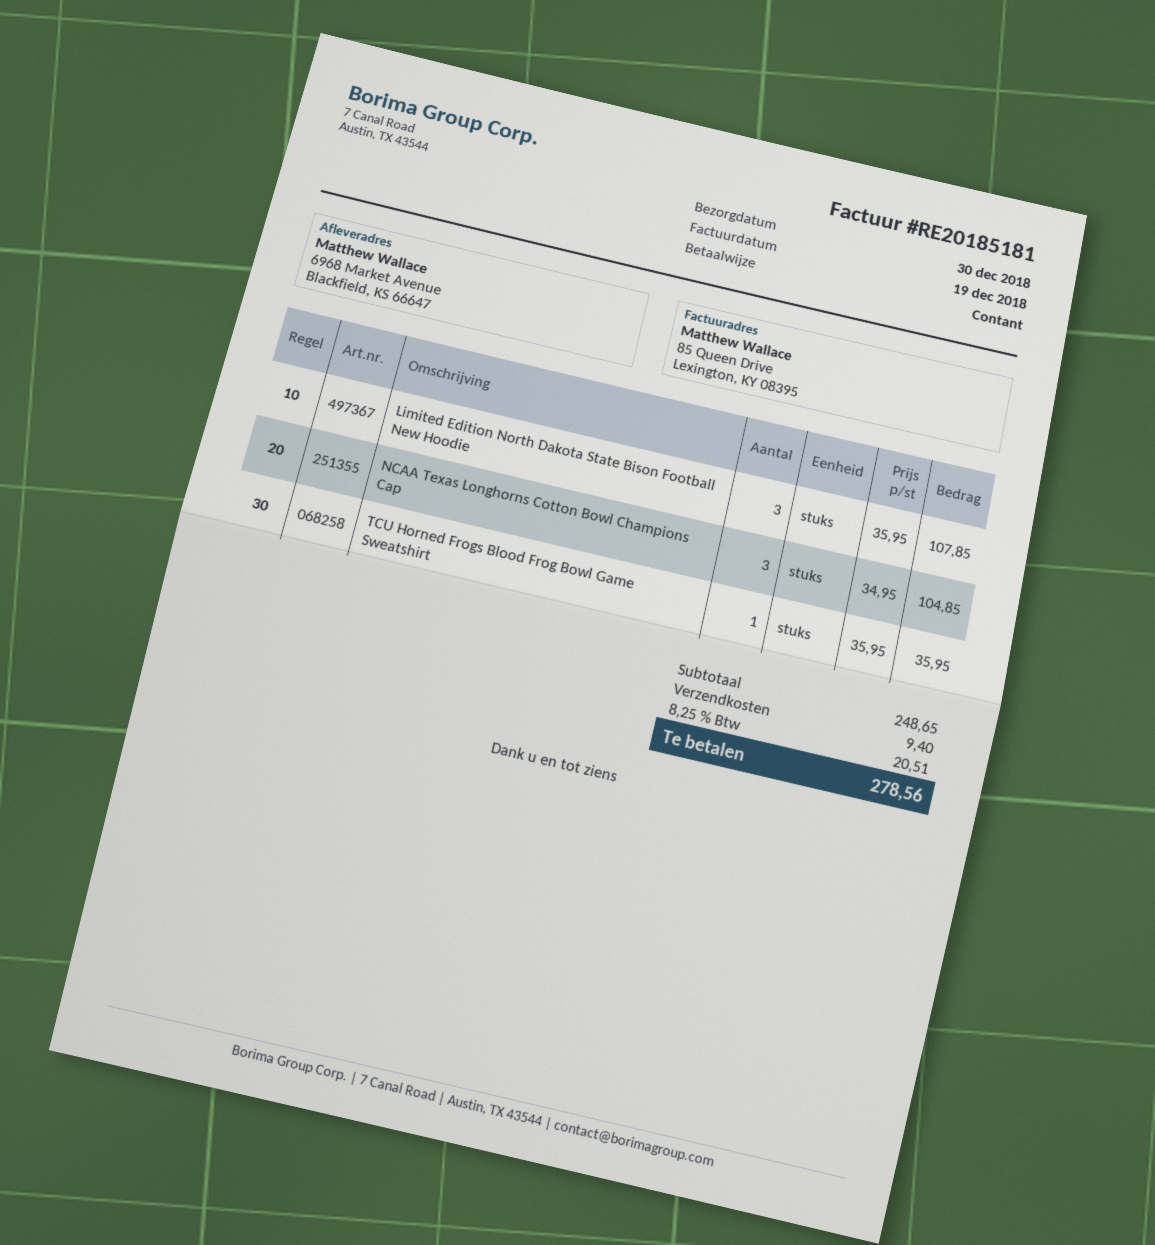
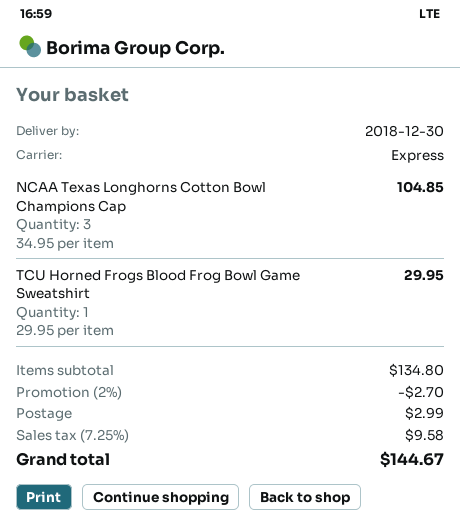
Limited Edition North Dakota State Bison Football New Hoodie: 3 x 35.95 = 107.85 -> none
TCU Horned Frogs Blood Frog Bowl Game Sweatshirt: 1 x 35.95 = 35.95 -> 1 x 29.95 = 29.95
subtotal: 248.65 -> 134.80
discount: none -> 2% = 2.70
shipping: 9.40 -> 2.99
tax: 8.25% = 20.51 -> 7.25% = 9.58
total: 278.56 -> 144.67

